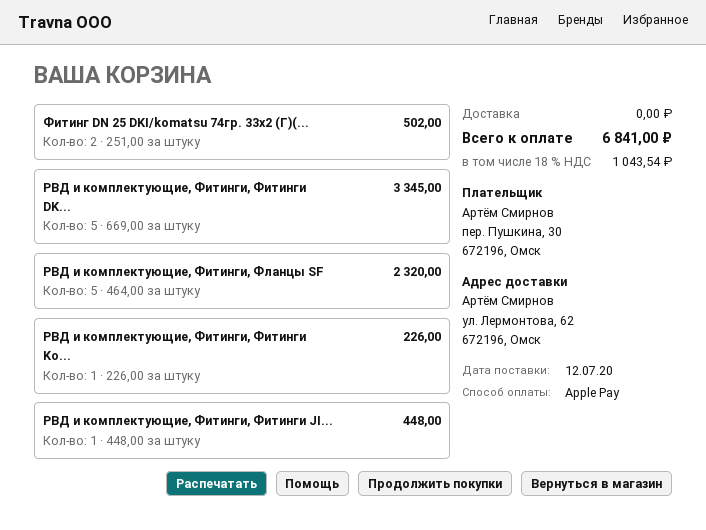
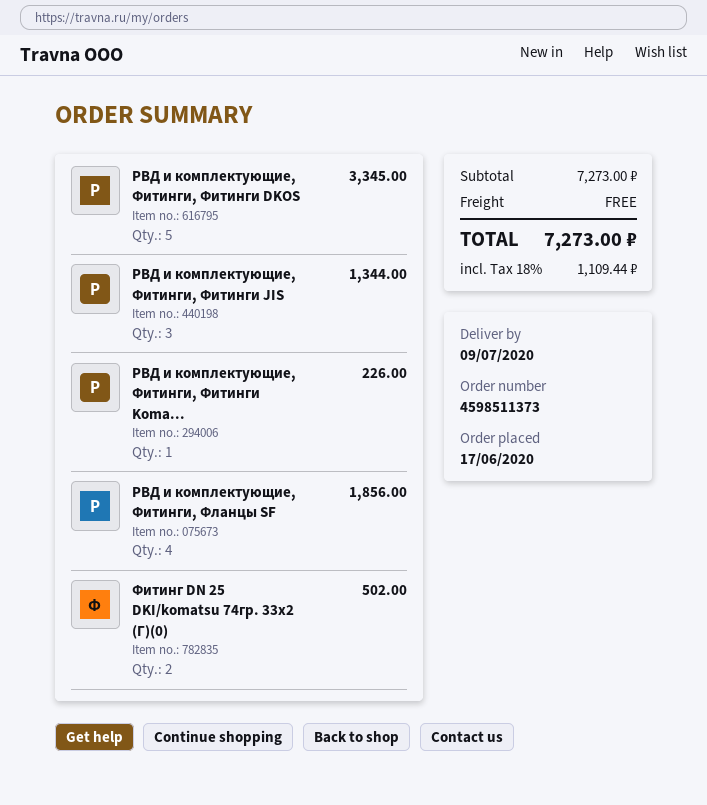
delivery date: 2020-07-12 -> 2020-07-09
РВД и комплектующие, Фитинги, Фланцы SF: 5 for 2320.00 -> 4 for 1856.00
РВД и комплектующие, Фитинги, Фитинги JI...: 1 for 448.00 -> 3 for 1344.00
tax: 18% = 1043.54 -> 18% = 1109.44
total: 6841.00 -> 7273.00

